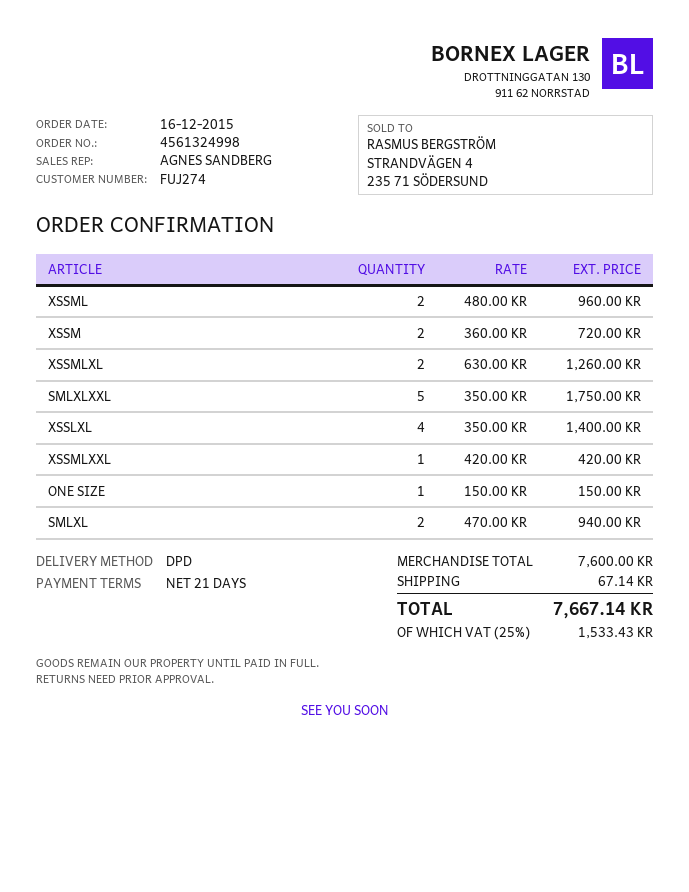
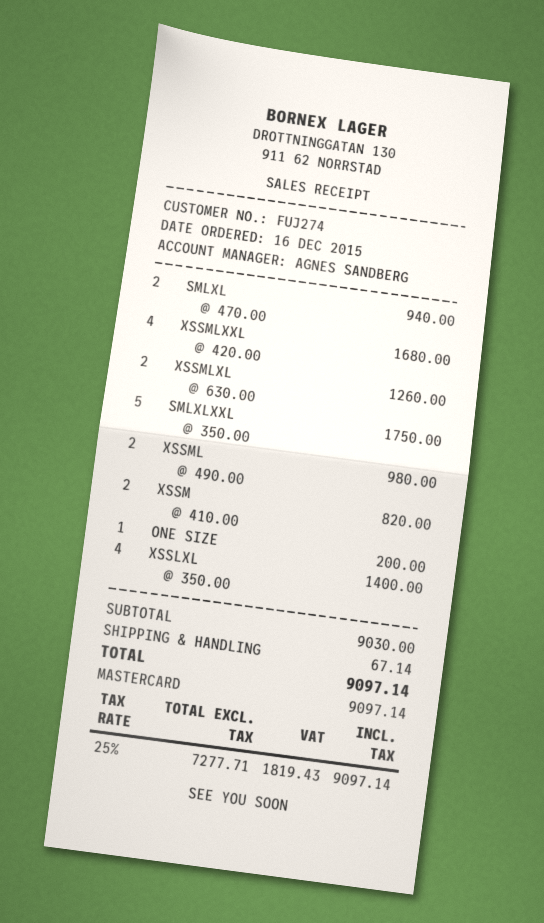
XSSML: 2 x 480.00 = 960.00 -> 2 x 490.00 = 980.00
XSSM: 2 x 360.00 = 720.00 -> 2 x 410.00 = 820.00
XSSMLXXL: 1 x 420.00 = 420.00 -> 4 x 420.00 = 1680.00
ONE SIZE: 1 x 150.00 = 150.00 -> 1 x 200.00 = 200.00
subtotal: 7600.00 -> 9030.00
tax: 25% = 1533.43 -> 25% = 1819.43
total: 7667.14 -> 9097.14

